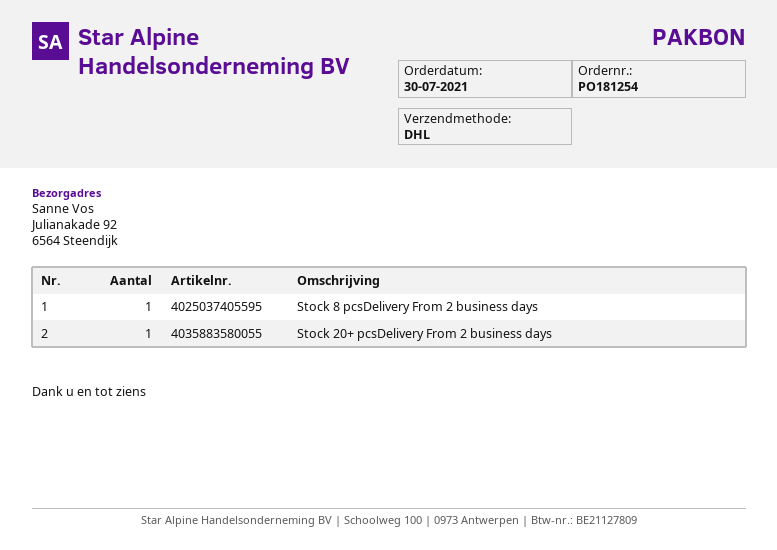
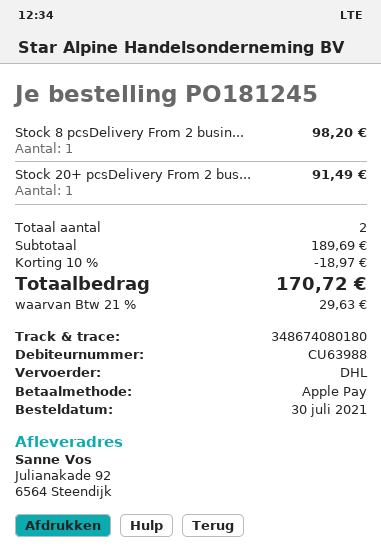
order number: PO181254 -> PO181245

